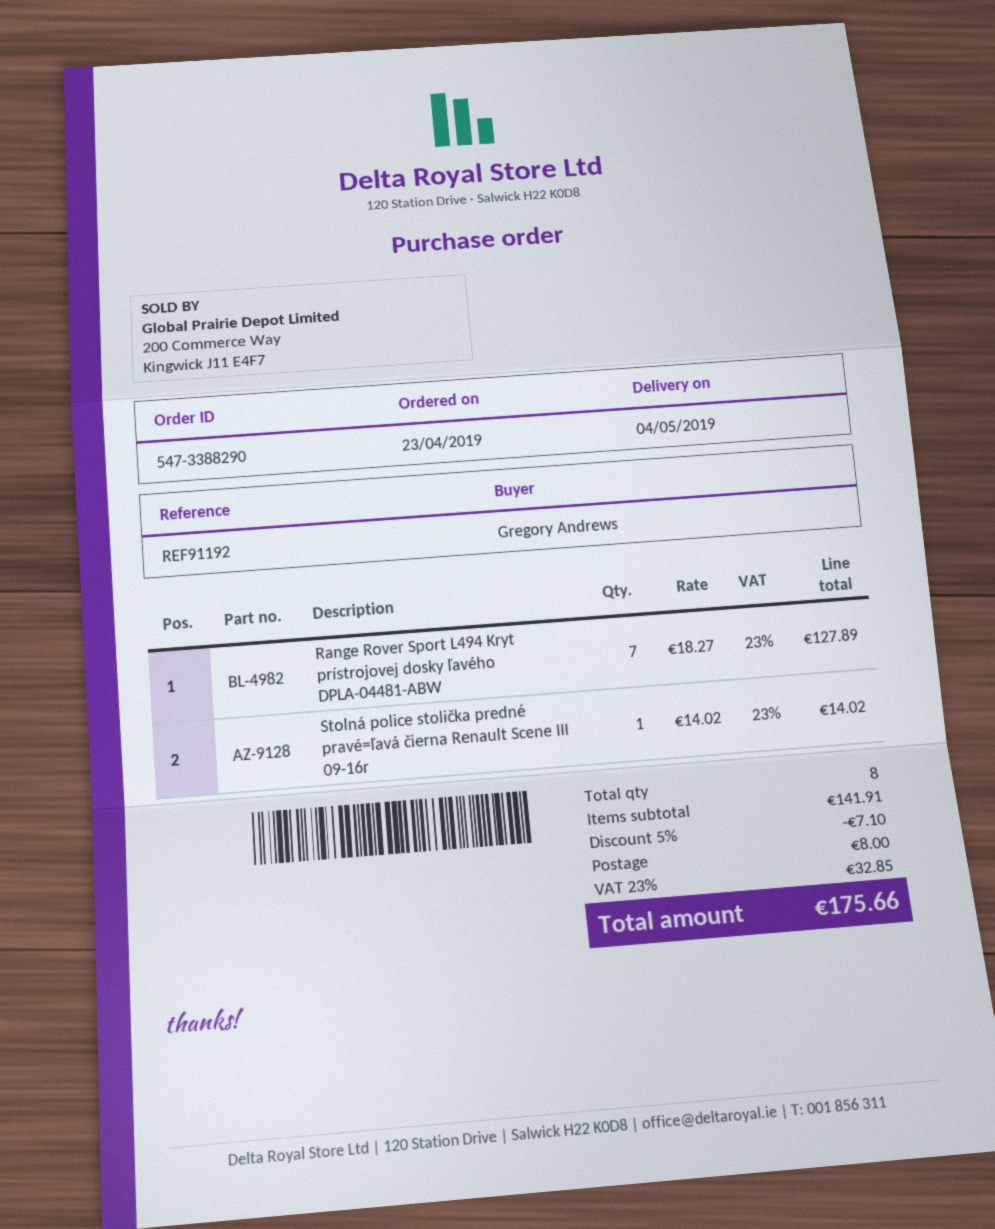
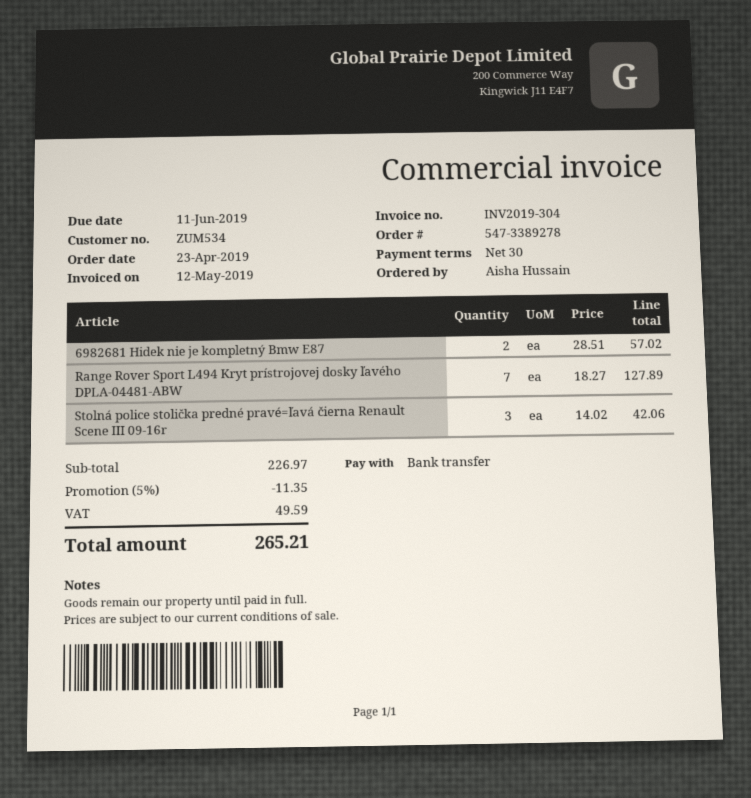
order number: 547-3388290 -> 547-3389278
ordered by: Gregory Andrews -> Aisha Hussain
Stolná police stolička predné pravé=ľavá čierna Renault Scene III 09-16r: 1 x 14.02 = 14.02 -> 3 x 14.02 = 42.06
6982681 Hidek nie je kompletný Bmw E87: none -> 2 x 28.51 = 57.02
subtotal: 141.91 -> 226.97
discount: 5% = 7.10 -> 5% = 11.35
shipping: 8.00 -> none
tax: 32.85 -> 49.59
total: 175.66 -> 265.21

